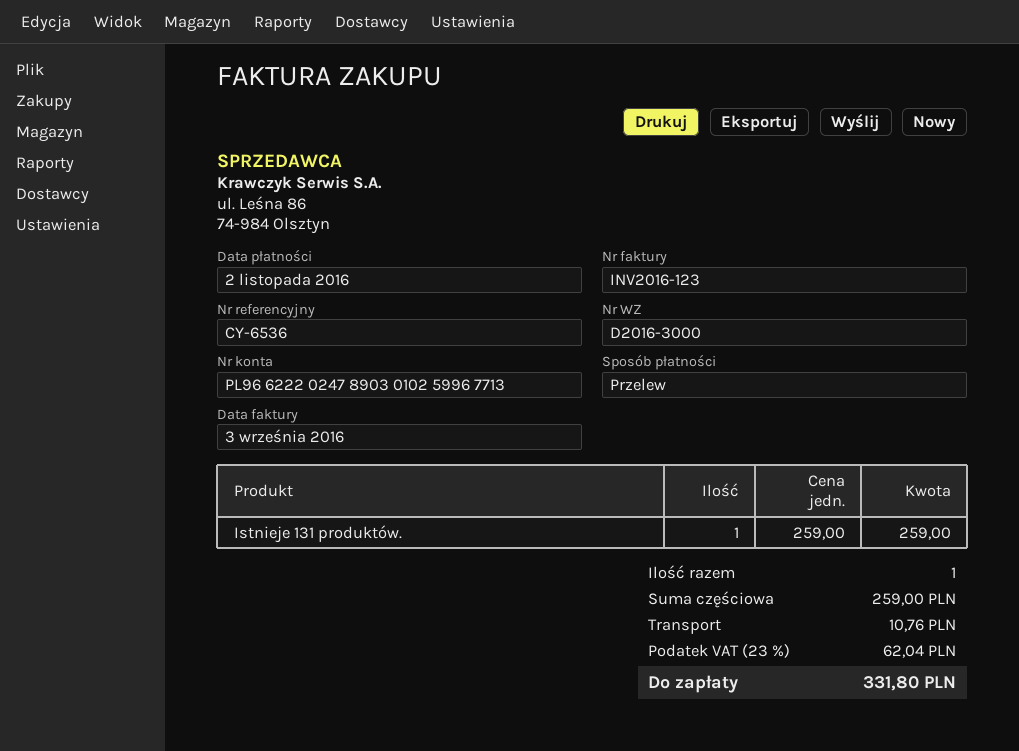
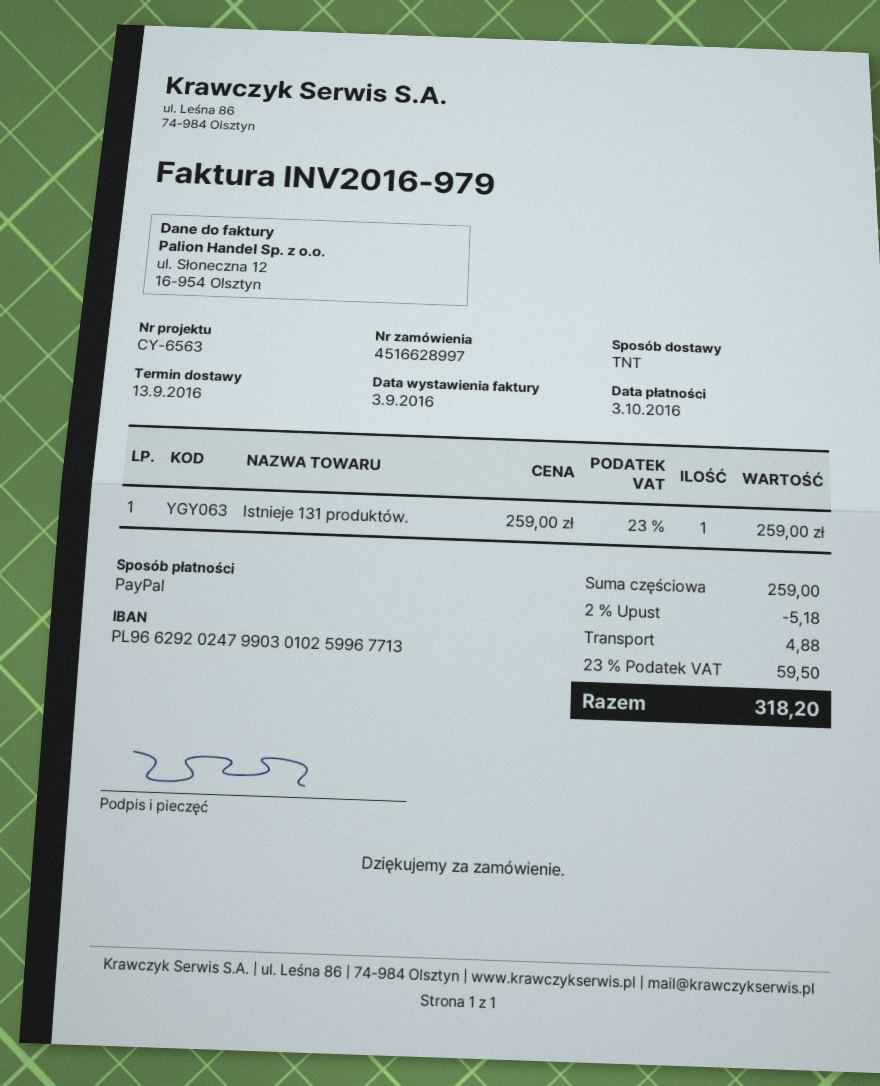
invoice number: INV2016-123 -> INV2016-979
due date: 2016-11-02 -> 2016-10-03
reference: CY-6536 -> CY-6563
payment method: bank transfer -> PayPal
bank account: PL96622202478903010259967713 -> PL96629202479903010259967713
discount: none -> 2% = 5.18
shipping: 10.76 -> 4.88
tax: 23% = 62.04 -> 23% = 59.50
total: 331.80 -> 318.20

